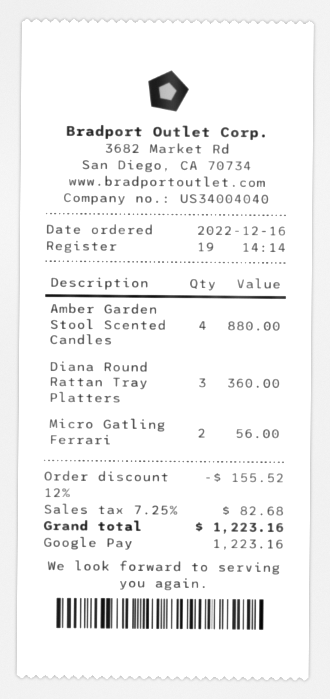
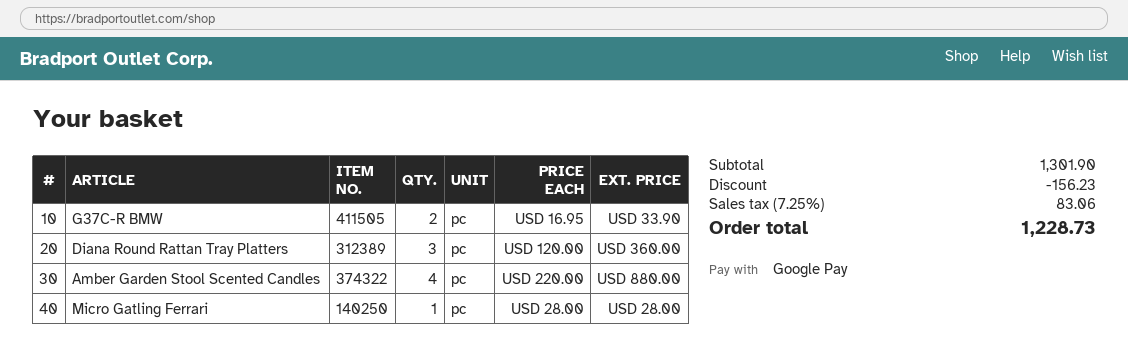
Micro Gatling Ferrari: 2 for 56.00 -> 1 for 28.00
G37C-R BMW: none -> 2 for 33.90
discount: 155.52 -> 156.23
tax: 7.25% = 82.68 -> 7.25% = 83.06
total: 1223.16 -> 1228.73

